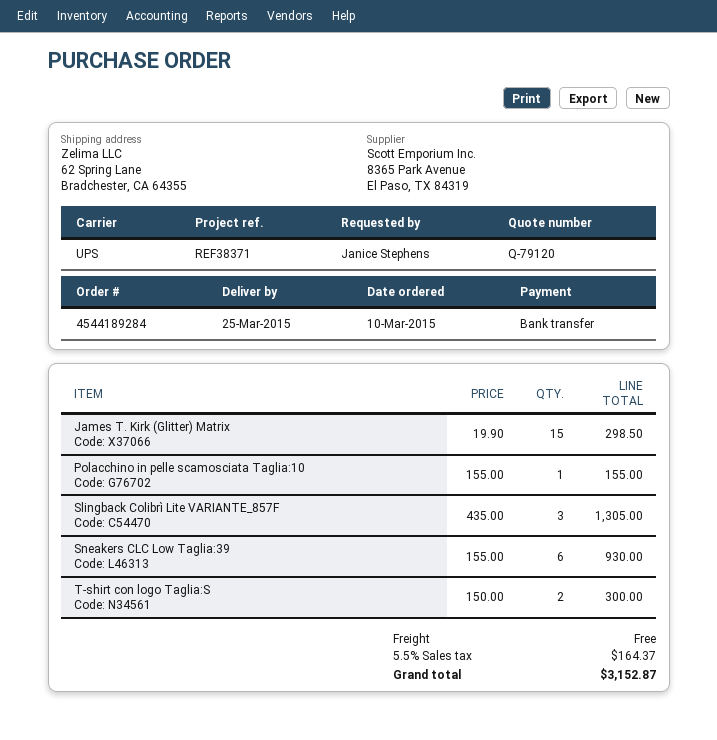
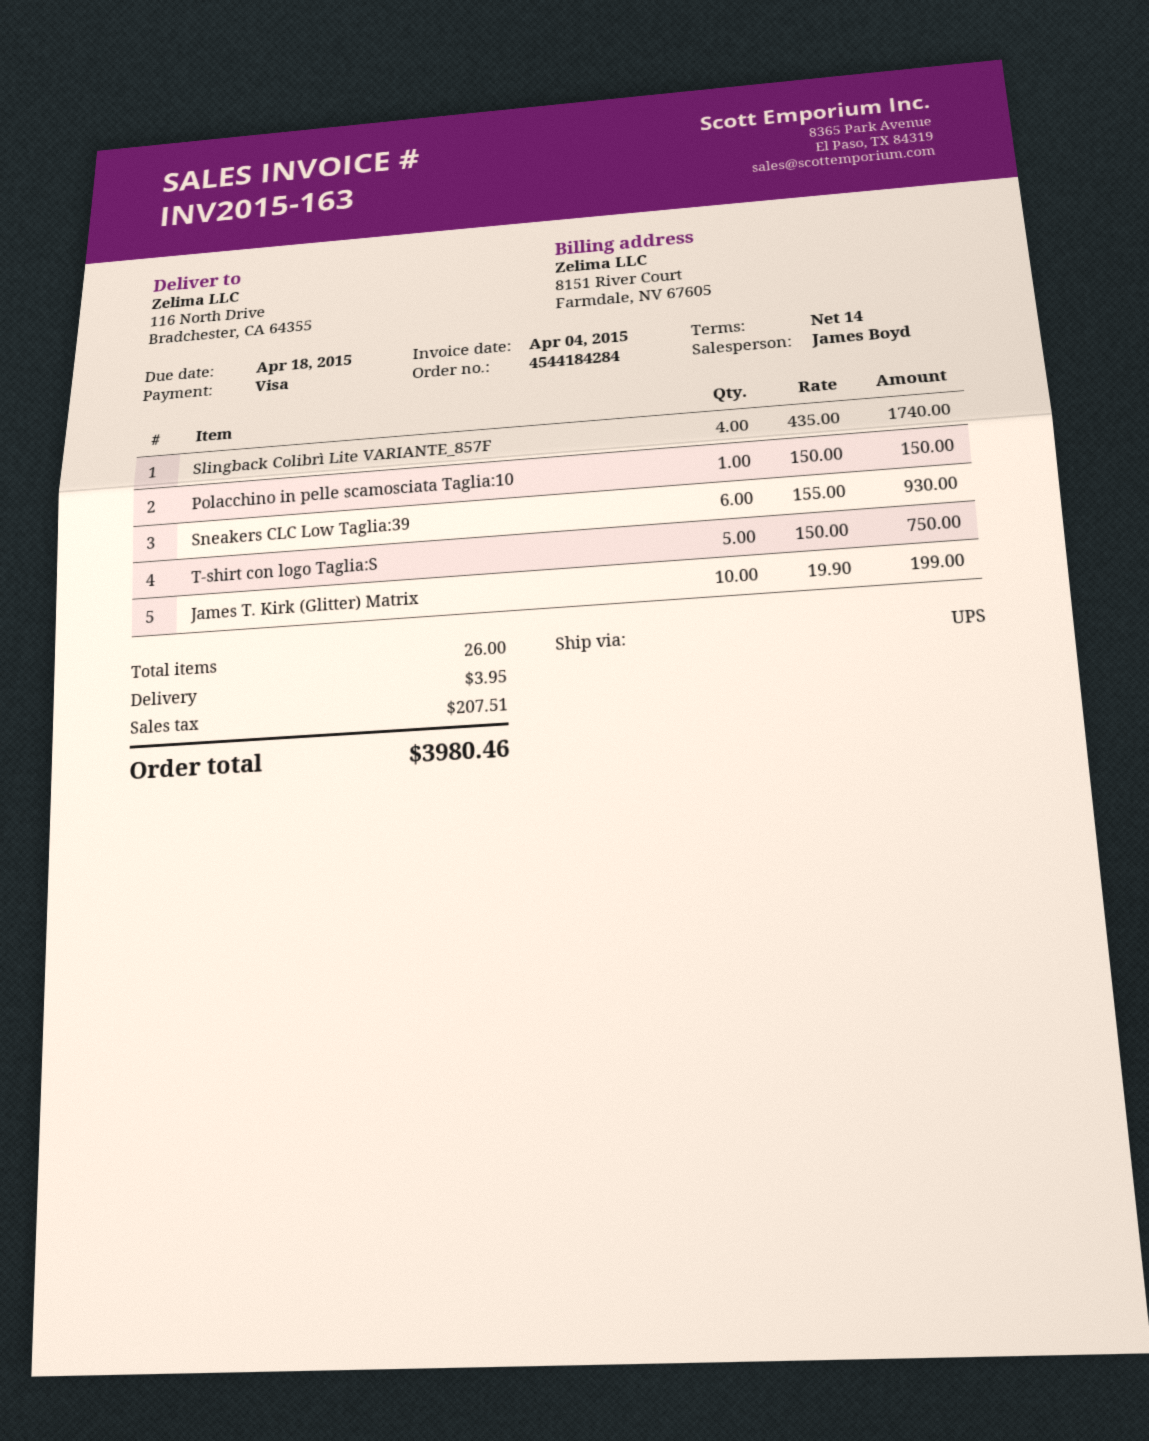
order number: 4544189284 -> 4544184284
payment method: bank transfer -> Visa
ship to: 62 Spring Lane, Bradchester, CA 64355 -> 116 North Drive, Bradchester, CA 64355
James T. Kirk (Glitter) Matrix: 15 x 19.90 = 298.50 -> 10 x 19.90 = 199.00
Polacchino in pelle scamosciata Taglia:10: 1 x 155.00 = 155.00 -> 1 x 150.00 = 150.00
Slingback Colibrì Lite VARIANTE_857F: 3 x 435.00 = 1305.00 -> 4 x 435.00 = 1740.00
T-shirt con logo Taglia:S: 2 x 150.00 = 300.00 -> 5 x 150.00 = 750.00
shipping: 0.00 -> 3.95
tax: 164.37 -> 207.51
total: 3152.87 -> 3980.46

